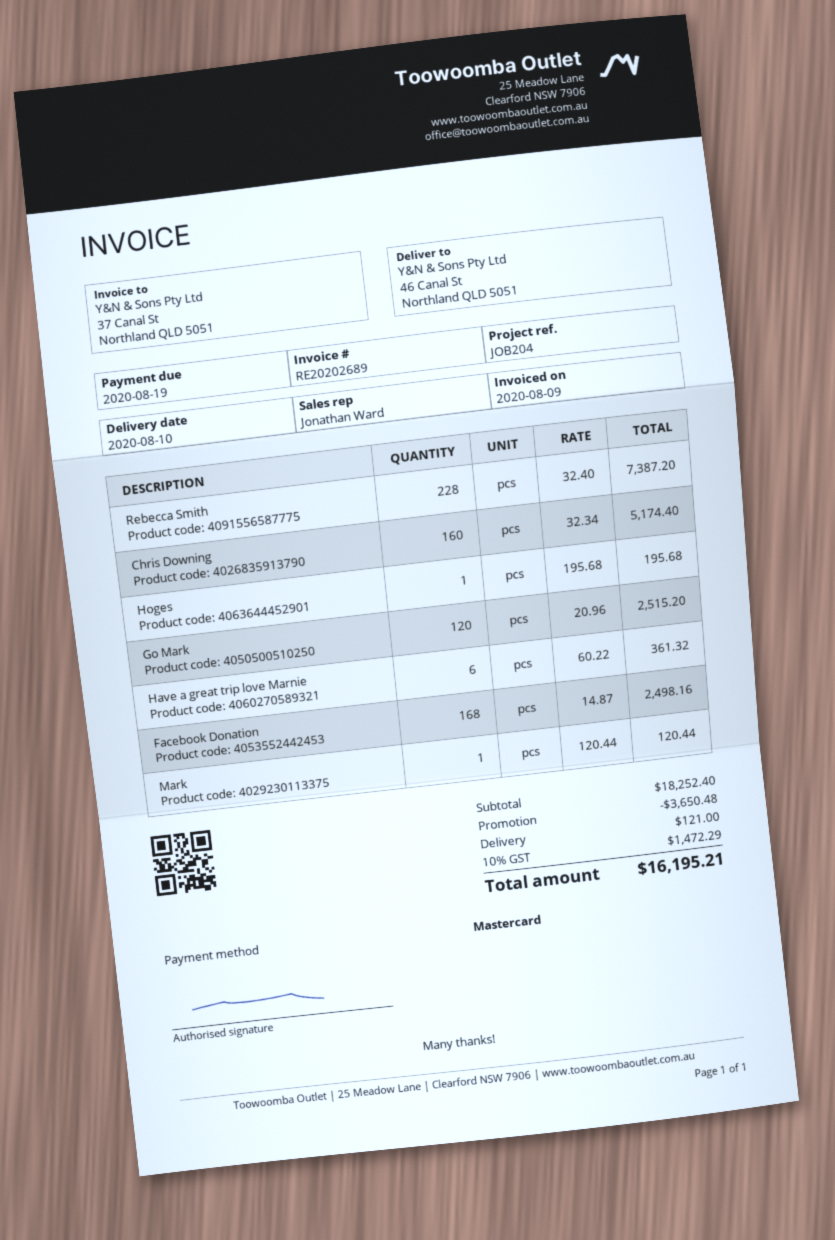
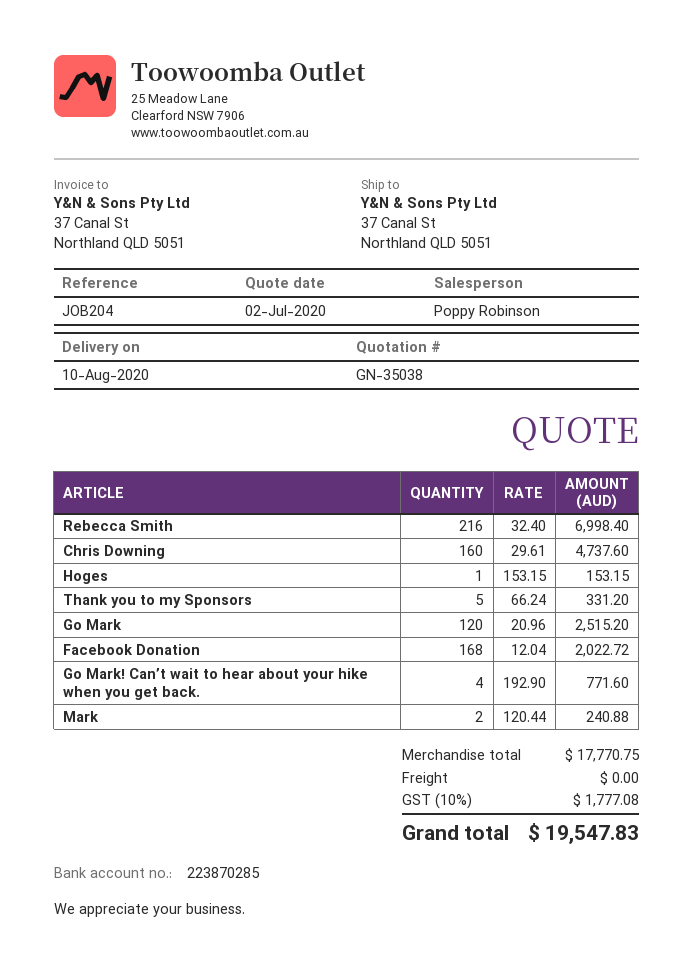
sales rep: Jonathan Ward -> Poppy Robinson
ship to: 46 Canal St, Northland QLD 5051 -> 37 Canal St, Northland QLD 5051
Rebecca Smith: 228 x 32.40 = 7387.20 -> 216 x 32.40 = 6998.40
Chris Downing: 160 x 32.34 = 5174.40 -> 160 x 29.61 = 4737.60
Hoges: 1 x 195.68 = 195.68 -> 1 x 153.15 = 153.15
Have a great trip love Marnie: 6 x 60.22 = 361.32 -> none
Facebook Donation: 168 x 14.87 = 2498.16 -> 168 x 12.04 = 2022.72
Mark: 1 x 120.44 = 120.44 -> 2 x 120.44 = 240.88
Thank you to my Sponsors: none -> 5 x 66.24 = 331.20
Go Mark! Can’t wait to hear about your hike when you get back.: none -> 4 x 192.90 = 771.60
subtotal: 18252.40 -> 17770.75
discount: 3650.48 -> none
shipping: 121.00 -> 0.00
tax: 10% = 1472.29 -> 10% = 1777.08
total: 16195.21 -> 19547.83

